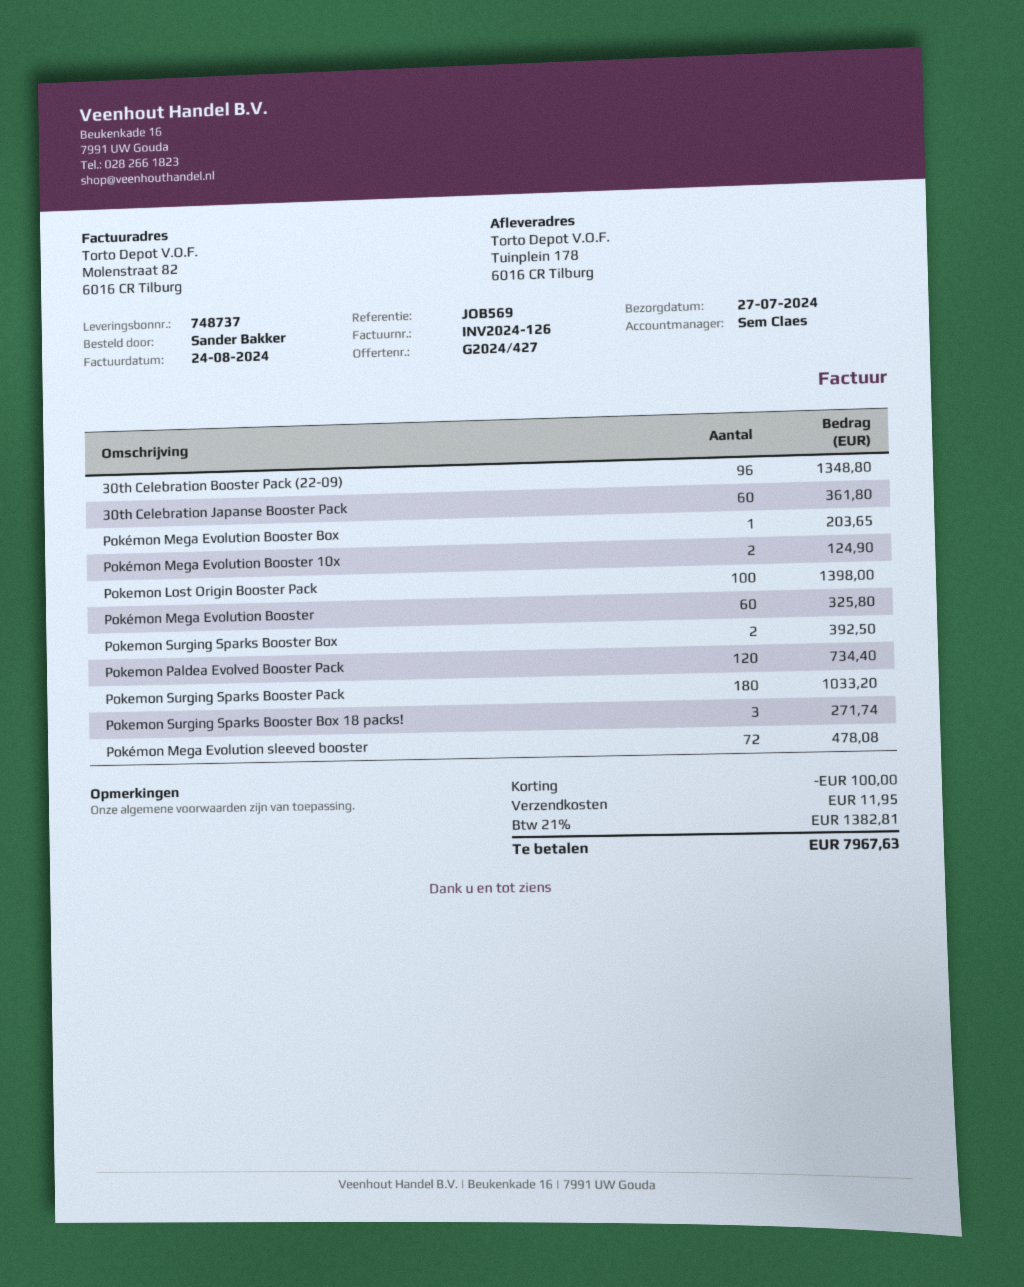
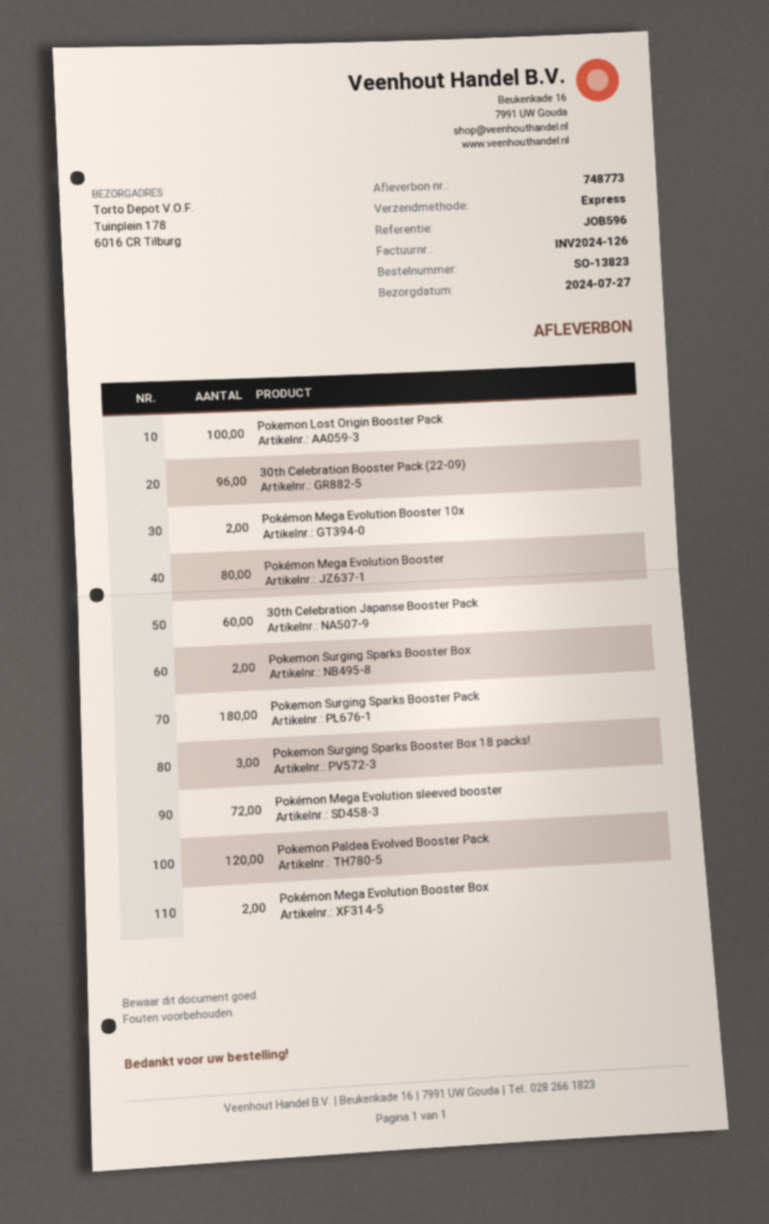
delivery note number: 748737 -> 748773
reference: JOB569 -> JOB596
Pokémon Mega Evolution Booster Box: 1 -> 2
Pokémon Mega Evolution Booster: 60 -> 80

